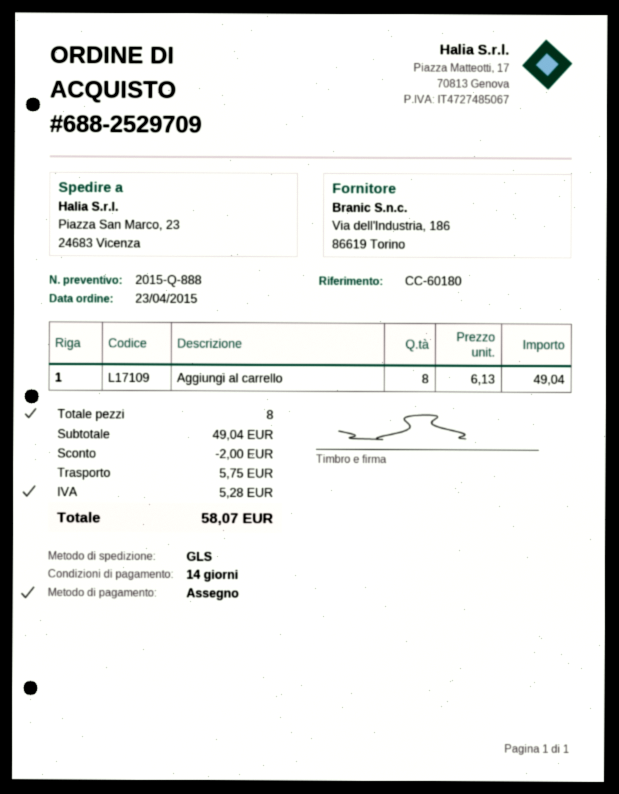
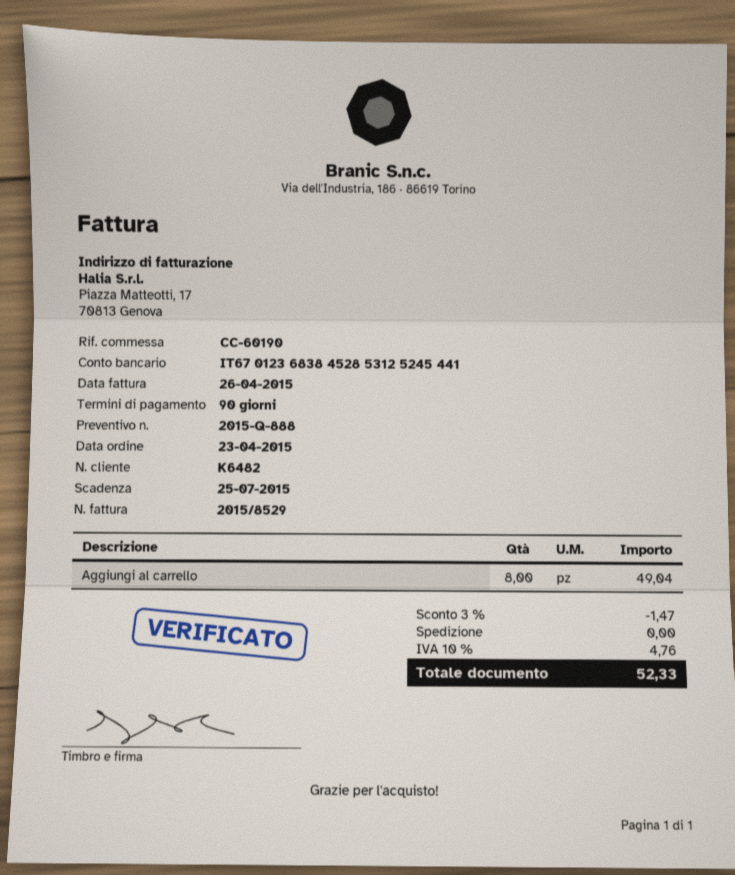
payment terms: 14 days -> 90 days
reference: CC-60180 -> CC-60190
discount: 2.00 -> 1.47
shipping: 5.75 -> 0.00
tax: 5.28 -> 4.76
total: 58.07 -> 52.33

